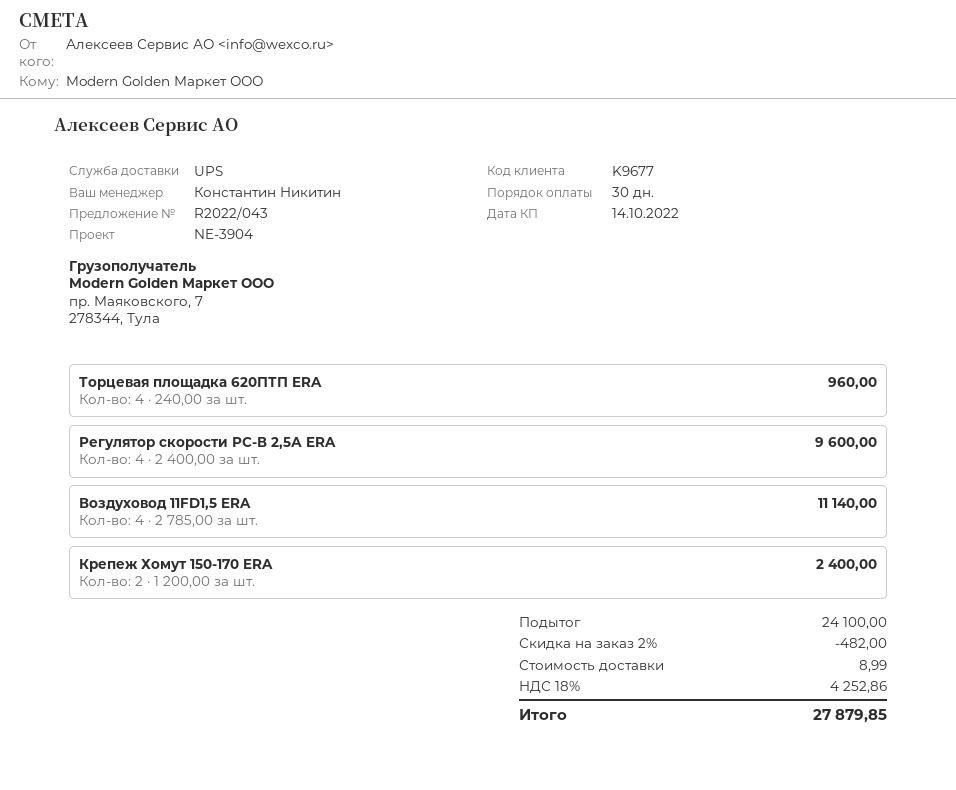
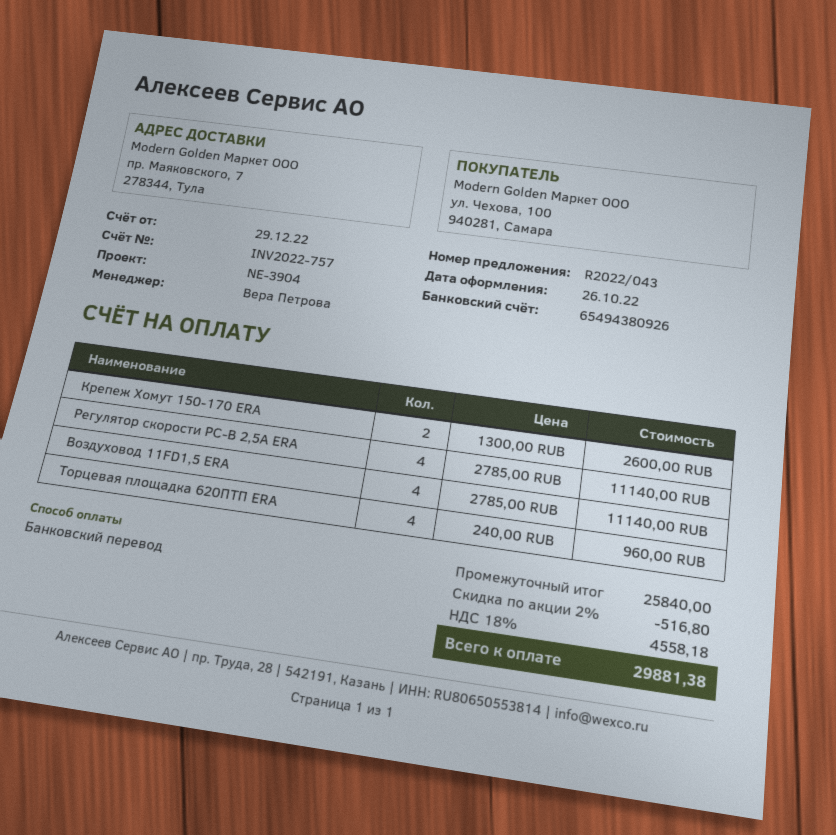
sales rep: Константин Никитин -> Вера Петрова
Регулятор скорости РС-В 2,5А ERA: 4 x 2400.00 = 9600.00 -> 4 x 2785.00 = 11140.00
Крепеж Хомут 150-170 ERA: 2 x 1200.00 = 2400.00 -> 2 x 1300.00 = 2600.00
subtotal: 24100.00 -> 25840.00
discount: 2% = 482.00 -> 2% = 516.80
shipping: 8.99 -> none
tax: 18% = 4252.86 -> 18% = 4558.18
total: 27879.85 -> 29881.38

